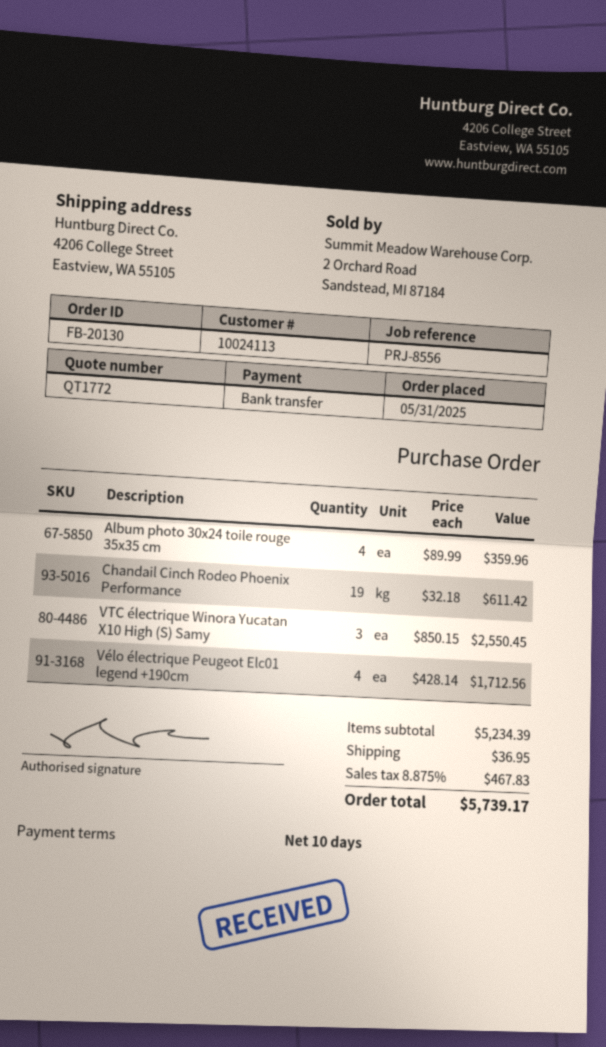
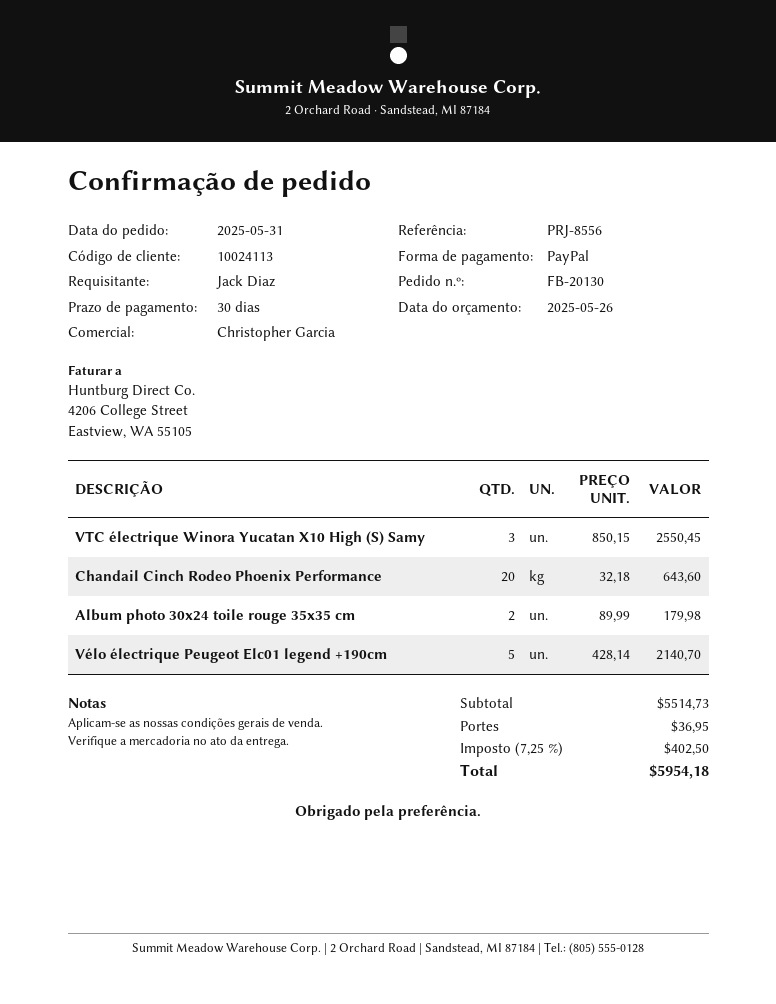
payment terms: 10 days -> 30 days
payment method: bank transfer -> PayPal
Album photo 30x24 toile rouge 35x35 cm: 4 x 89.99 = 359.96 -> 2 x 89.99 = 179.98
Chandail Cinch Rodeo Phoenix Performance: 19 x 32.18 = 611.42 -> 20 x 32.18 = 643.60
Vélo électrique Peugeot Elc01 legend +190cm: 4 x 428.14 = 1712.56 -> 5 x 428.14 = 2140.70
subtotal: 5234.39 -> 5514.73
tax: 8.875% = 467.83 -> 7.25% = 402.50
total: 5739.17 -> 5954.18

